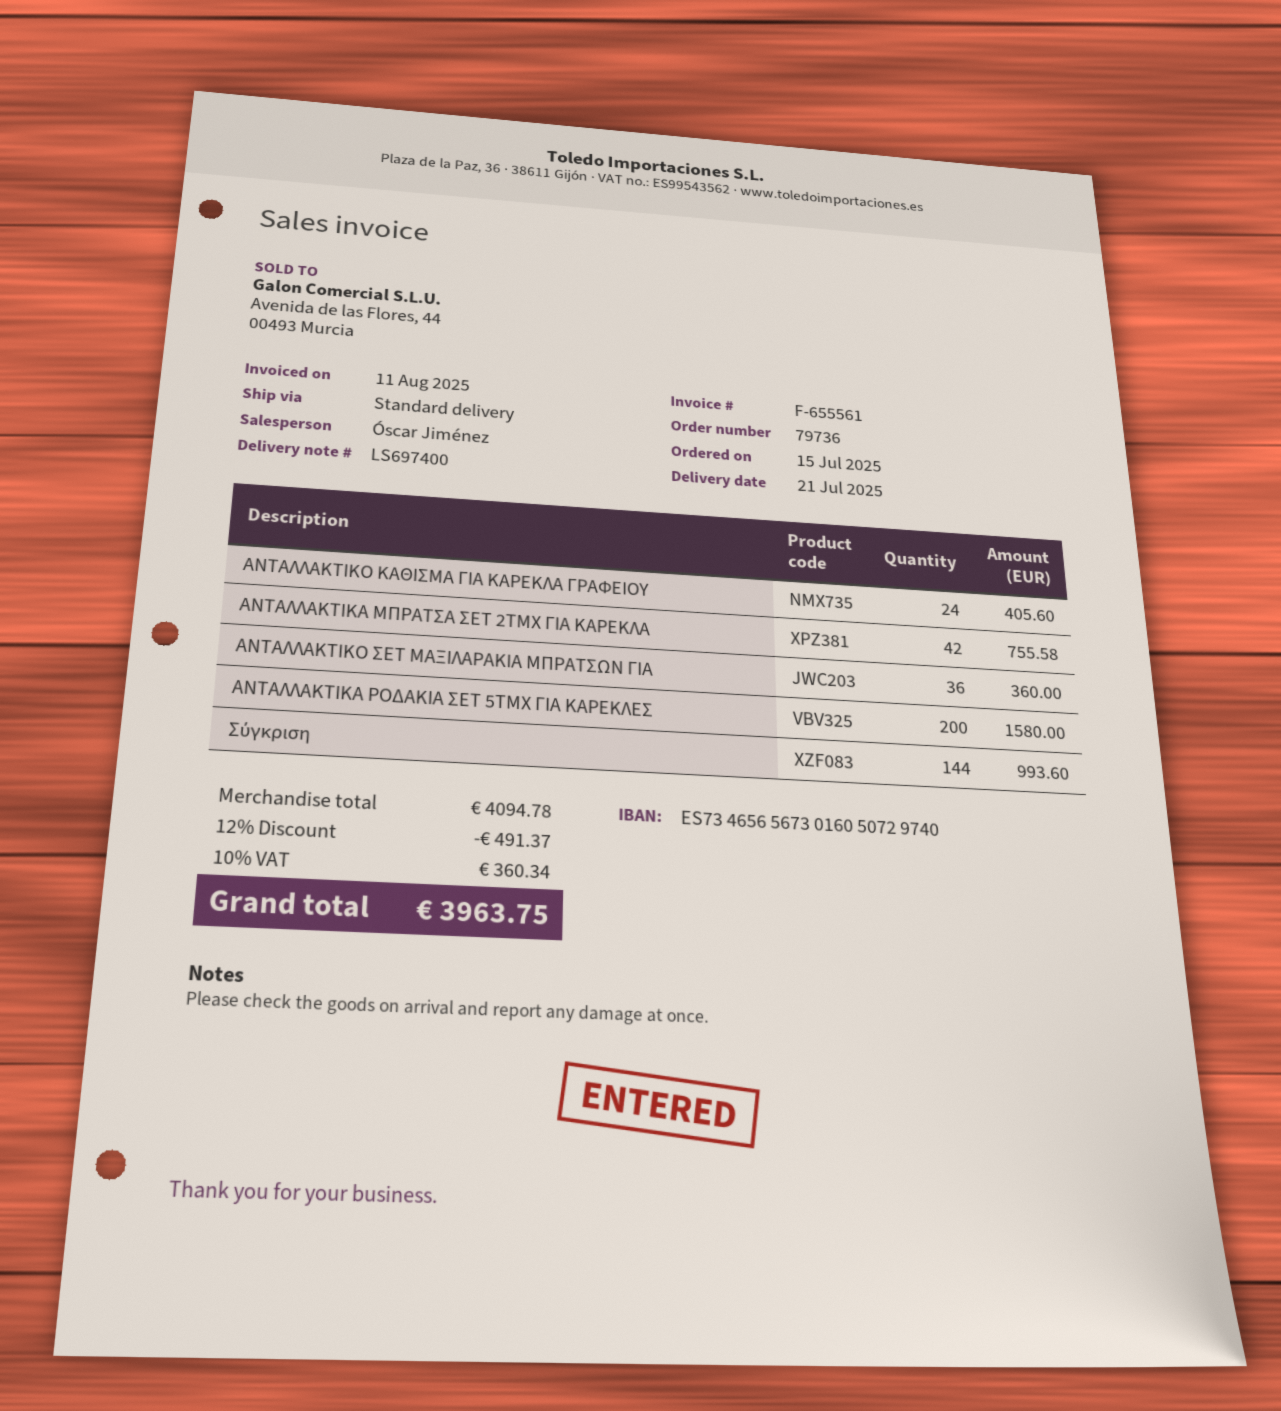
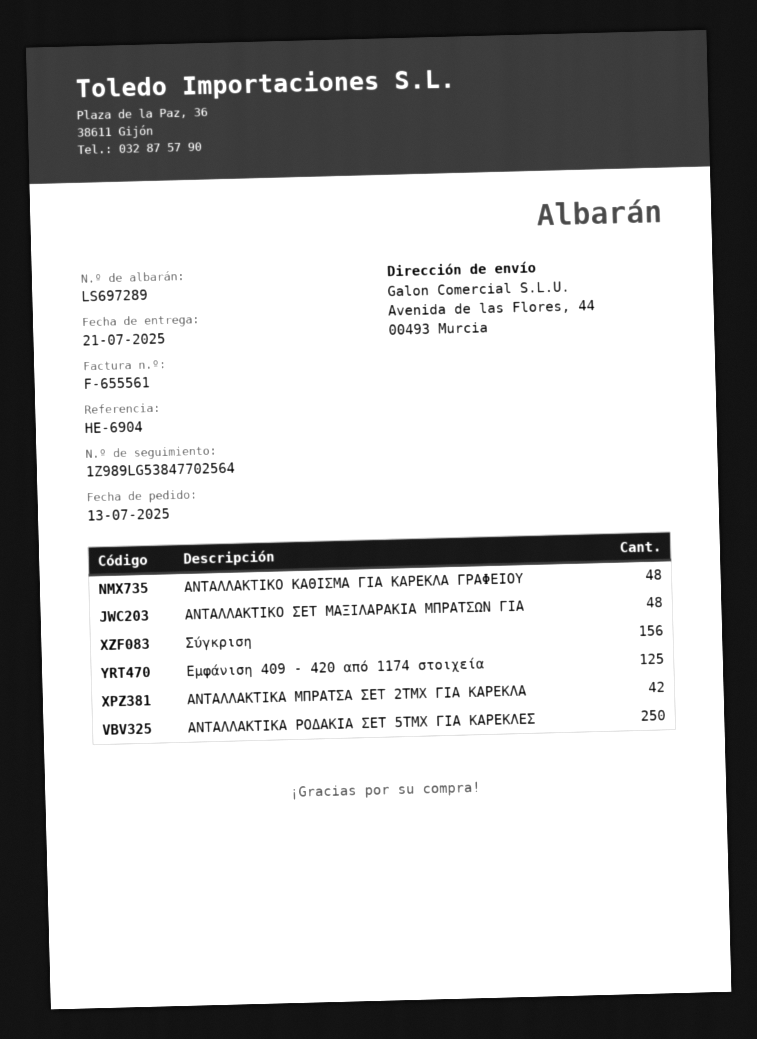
order date: 2025-07-15 -> 2025-07-13
delivery note number: LS697400 -> LS697289
ΑΝΤΑΛΛΑΚΤΙΚΟ ΚΑΘΙΣΜΑ ΓΙΑ ΚΑΡΕΚΛΑ ΓΡΑΦΕΙΟΥ: 24 -> 48
ΑΝΤΑΛΛΑΚΤΙΚΟ ΣΕΤ ΜΑΞΙΛΑΡΑΚΙΑ ΜΠΡΑΤΣΩΝ ΓΙΑ: 36 -> 48
ΑΝΤΑΛΛΑΚΤΙΚΑ ΡΟΔΑΚΙΑ ΣΕΤ 5ΤΜΧ ΓΙΑ ΚΑΡΕΚΛΕΣ: 200 -> 250
Σύγκριση: 144 -> 156
Εμφάνιση 409 - 420 από 1174 στοιχεία: none -> 125

